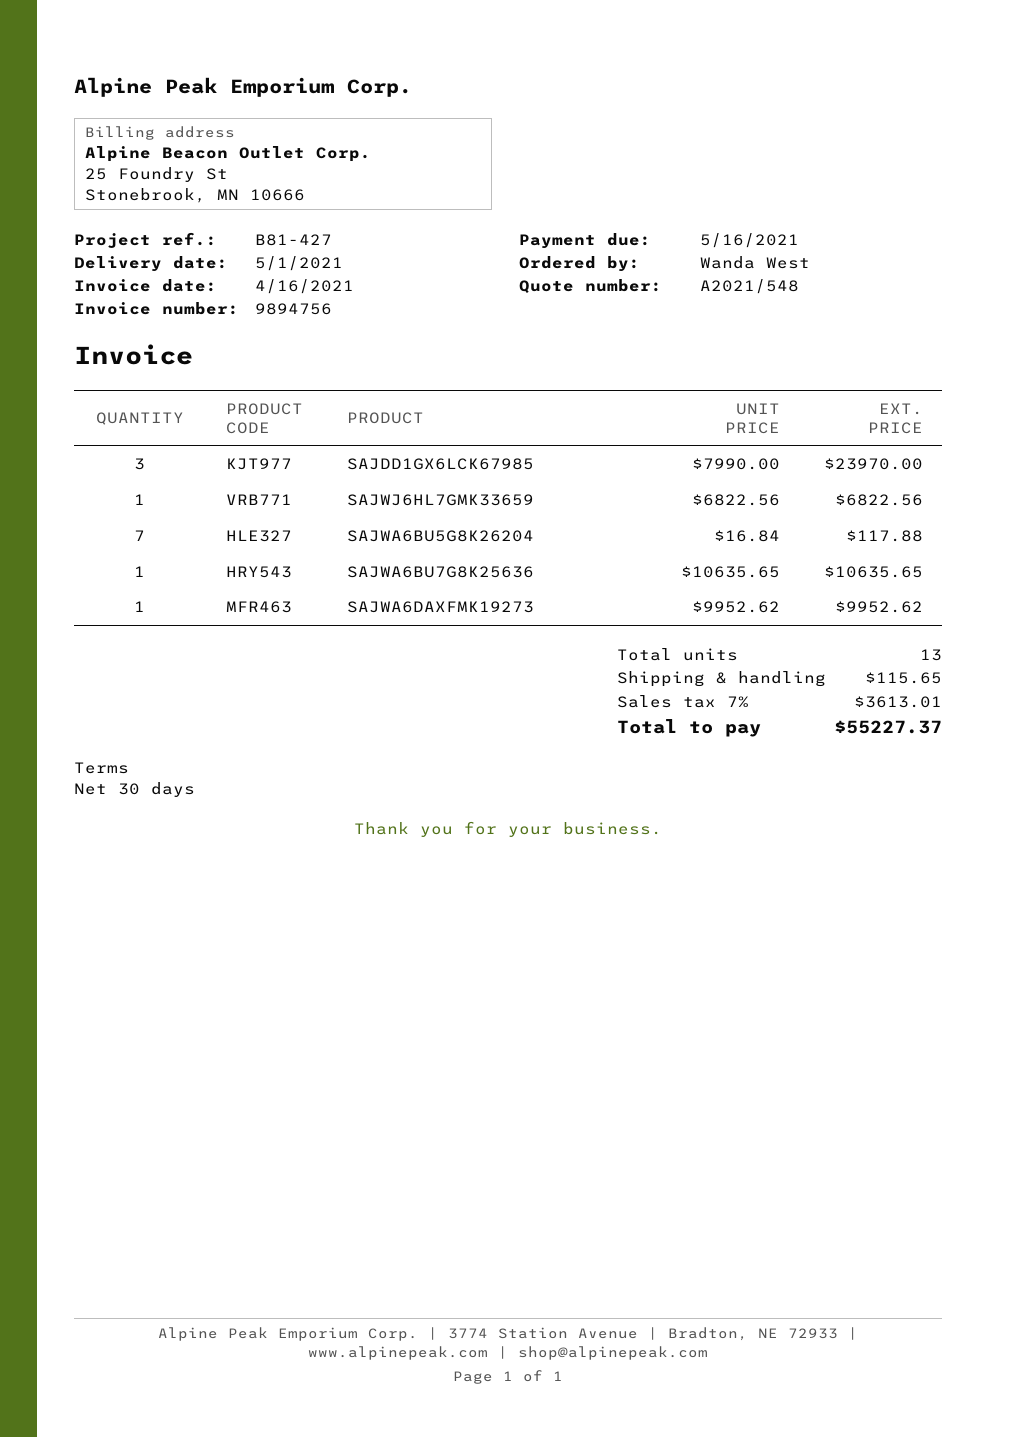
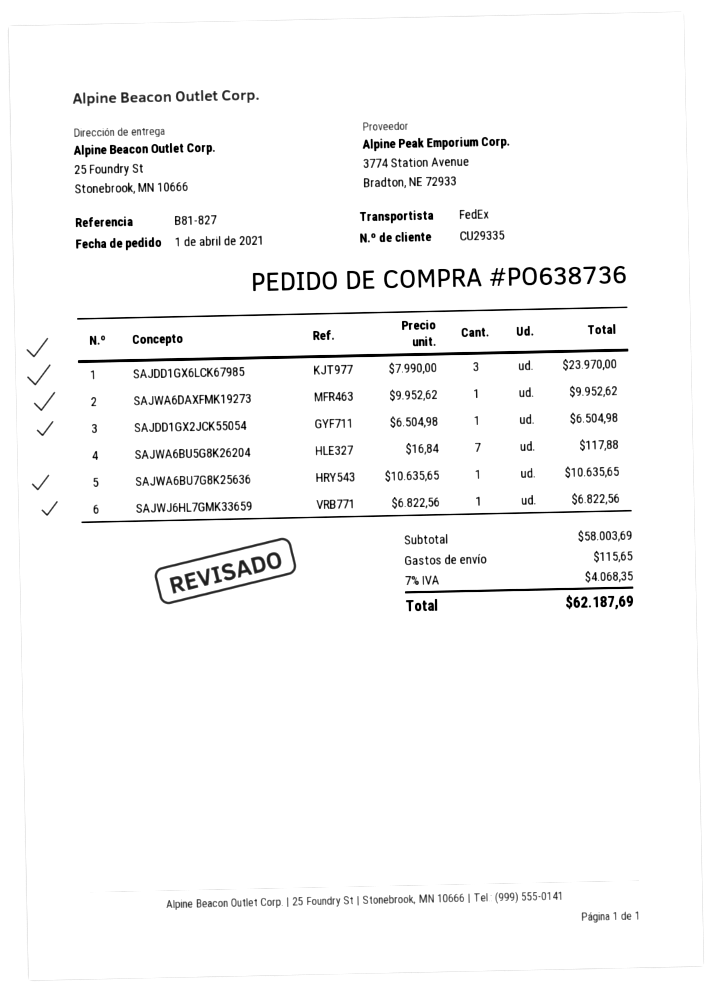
reference: B81-427 -> B81-827
SAJDD1GX2JCK55054: none -> 1 x 6504.98 = 6504.98
tax: 7% = 3613.01 -> 7% = 4068.35
total: 55227.37 -> 62187.69

